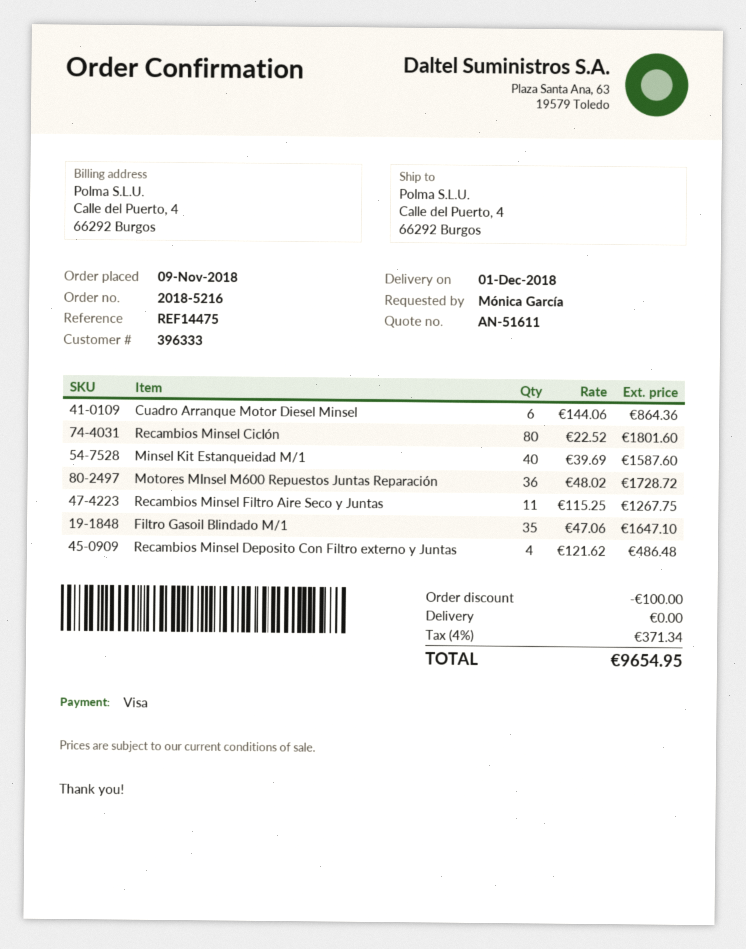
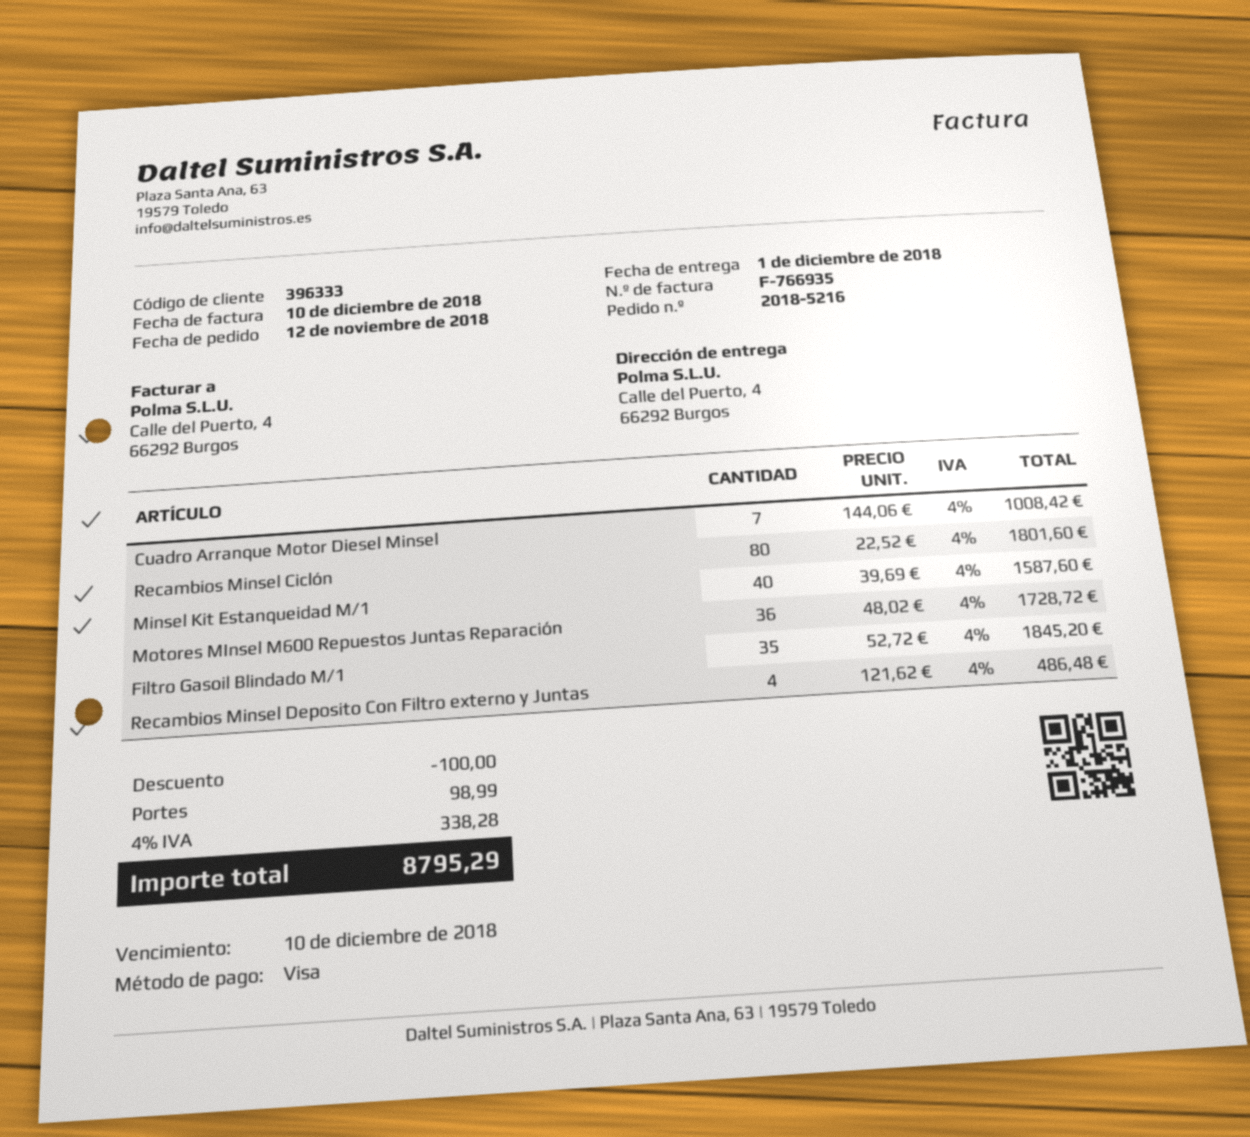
order date: 2018-11-09 -> 2018-11-12
Cuadro Arranque Motor Diesel Minsel: 6 x 144.06 = 864.36 -> 7 x 144.06 = 1008.42
Recambios Minsel Filtro Aire Seco y Juntas: 11 x 115.25 = 1267.75 -> none
Filtro Gasoil Blindado M/1: 35 x 47.06 = 1647.10 -> 35 x 52.72 = 1845.20
shipping: 0.00 -> 98.99
tax: 4% = 371.34 -> 4% = 338.28
total: 9654.95 -> 8795.29

